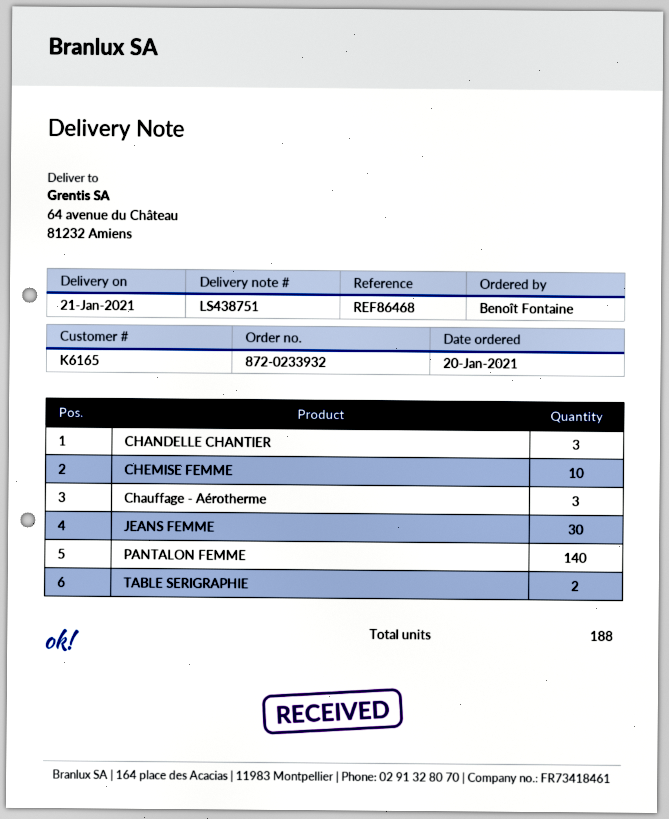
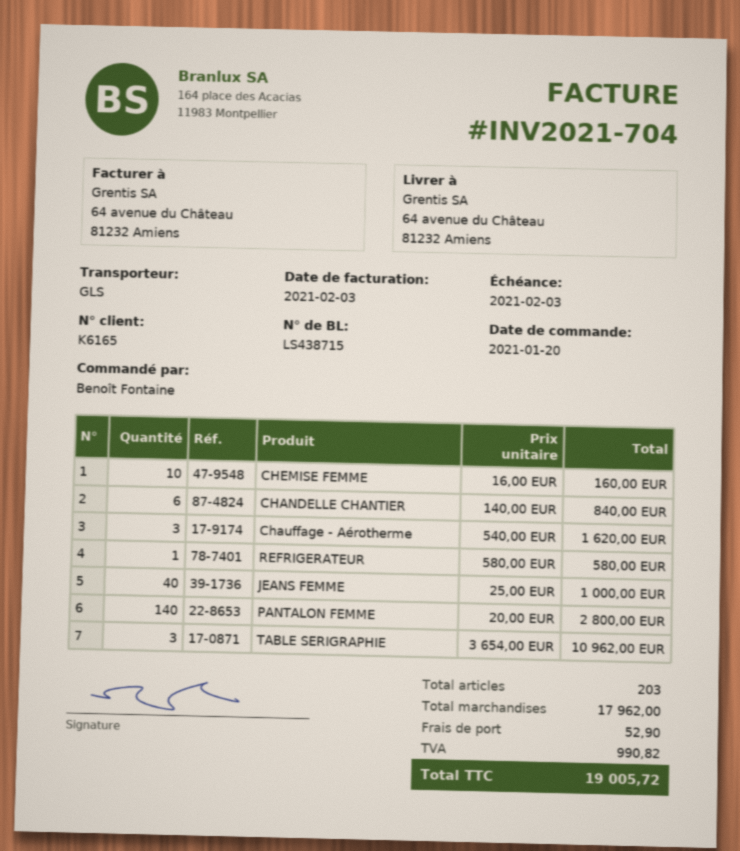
delivery note number: LS438751 -> LS438715
CHANDELLE CHANTIER: 3 -> 6
JEANS FEMME: 30 -> 40
TABLE SERIGRAPHIE: 2 -> 3
REFRIGERATEUR: none -> 1
total quantity: 188 -> 203

